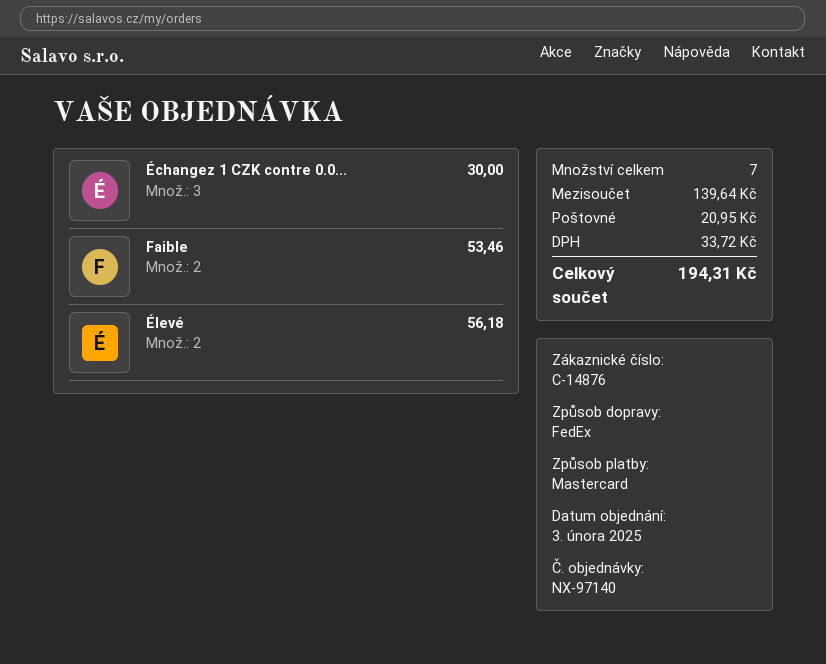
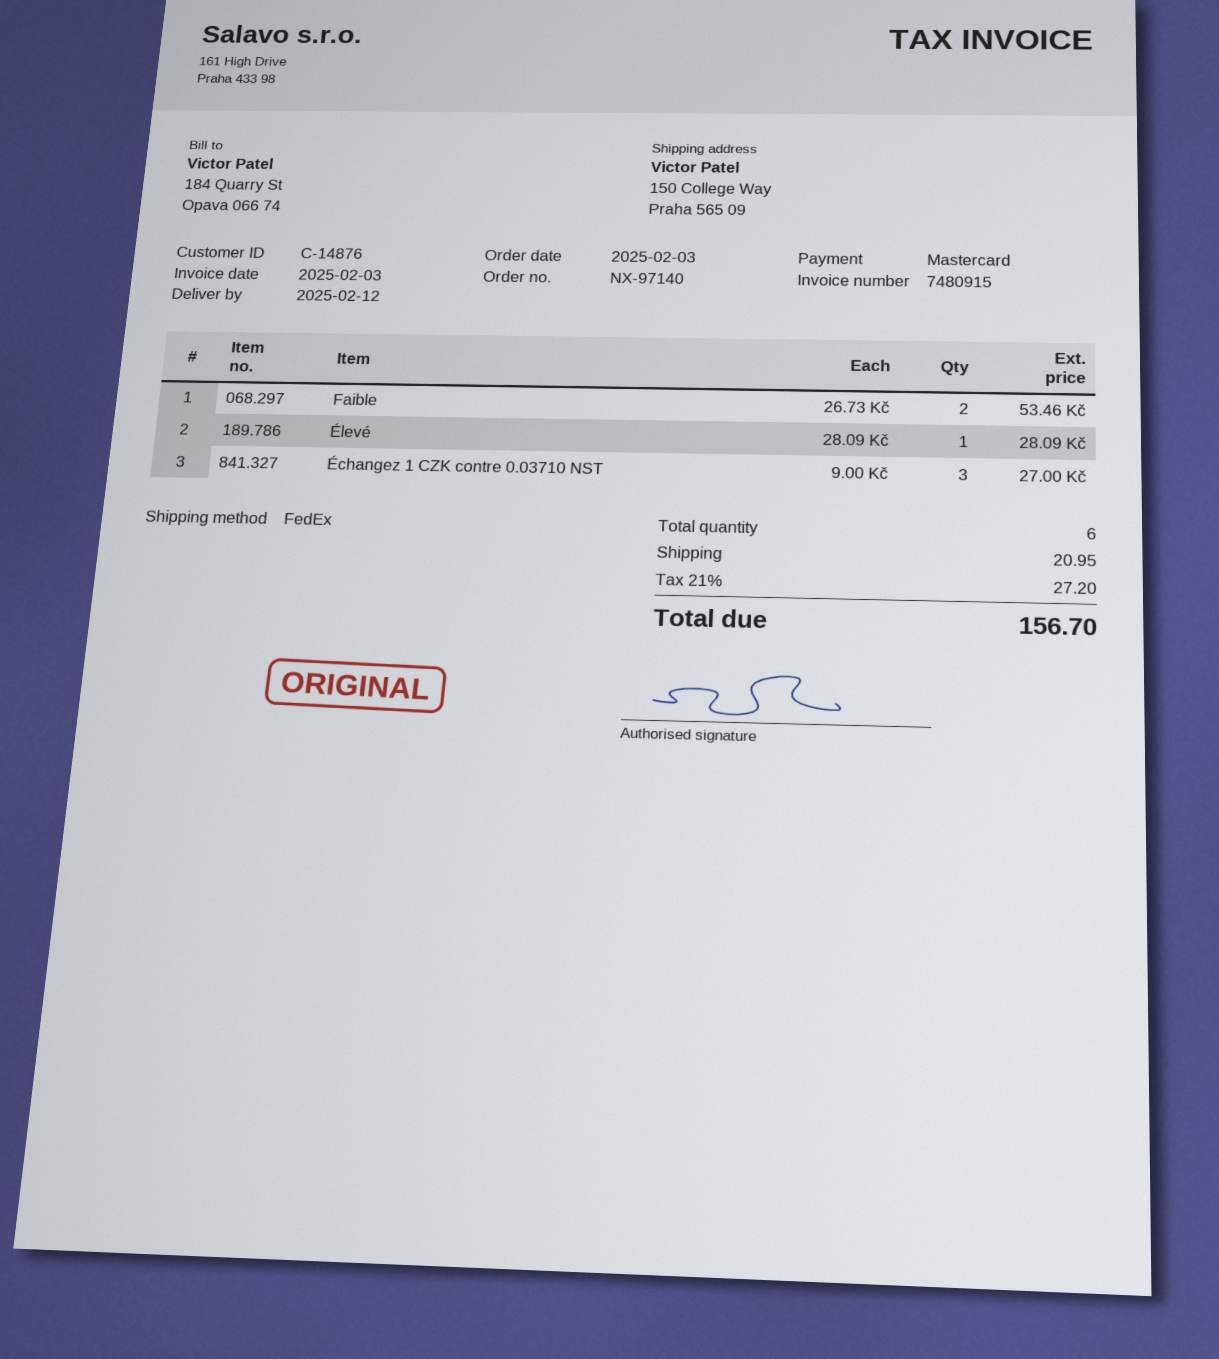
Échangez 1 CZK contre 0.0...: 3 for 30.00 -> 3 for 27.00
Élevé: 2 for 56.18 -> 1 for 28.09
total quantity: 7 -> 6
tax: 33.72 -> 27.20
total: 194.31 -> 156.70

